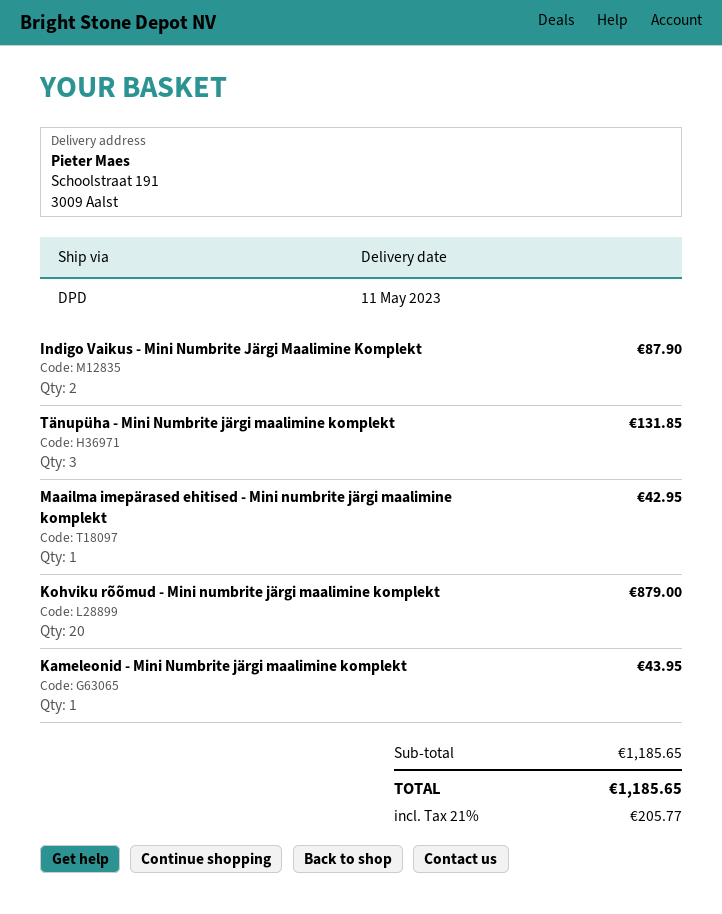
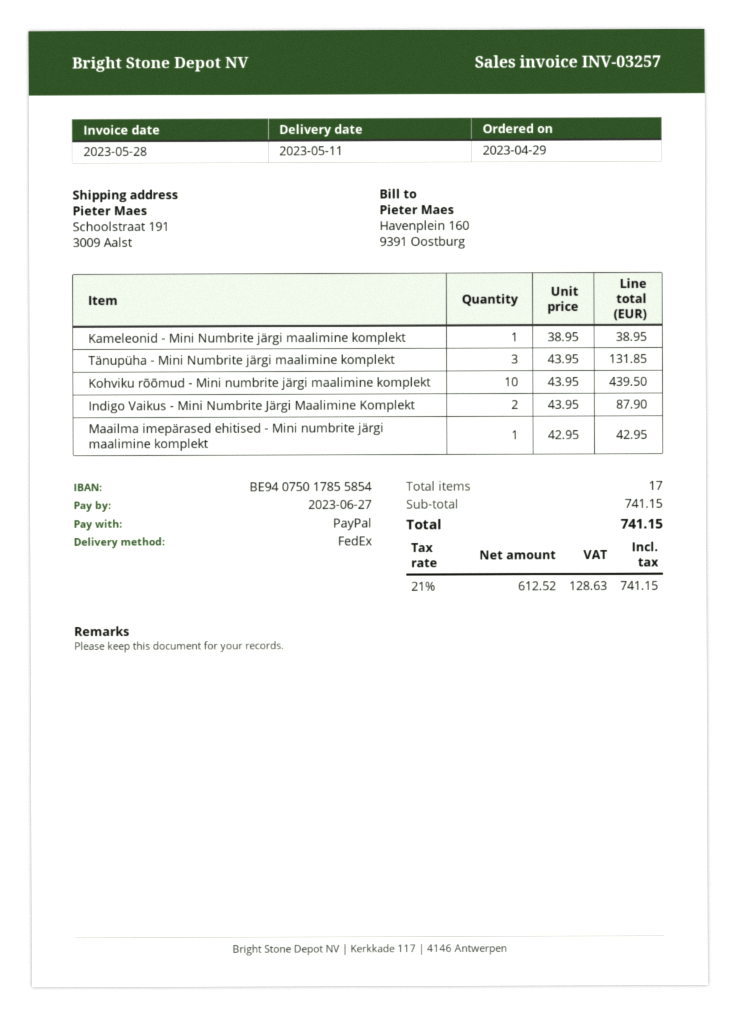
shipping method: DPD -> FedEx
Kohviku rõõmud - Mini numbrite järgi maalimine komplekt: 20 for 879.00 -> 10 for 439.50
Kameleonid - Mini Numbrite järgi maalimine komplekt: 1 for 43.95 -> 1 for 38.95
subtotal: 1185.65 -> 741.15
tax: 21% = 205.77 -> 21% = 128.63
total: 1185.65 -> 741.15

